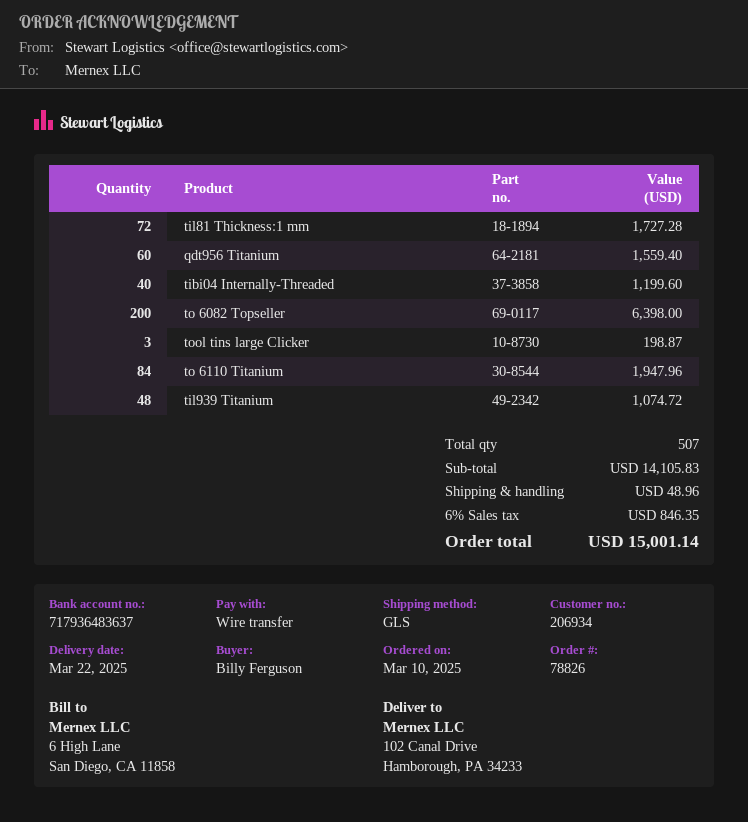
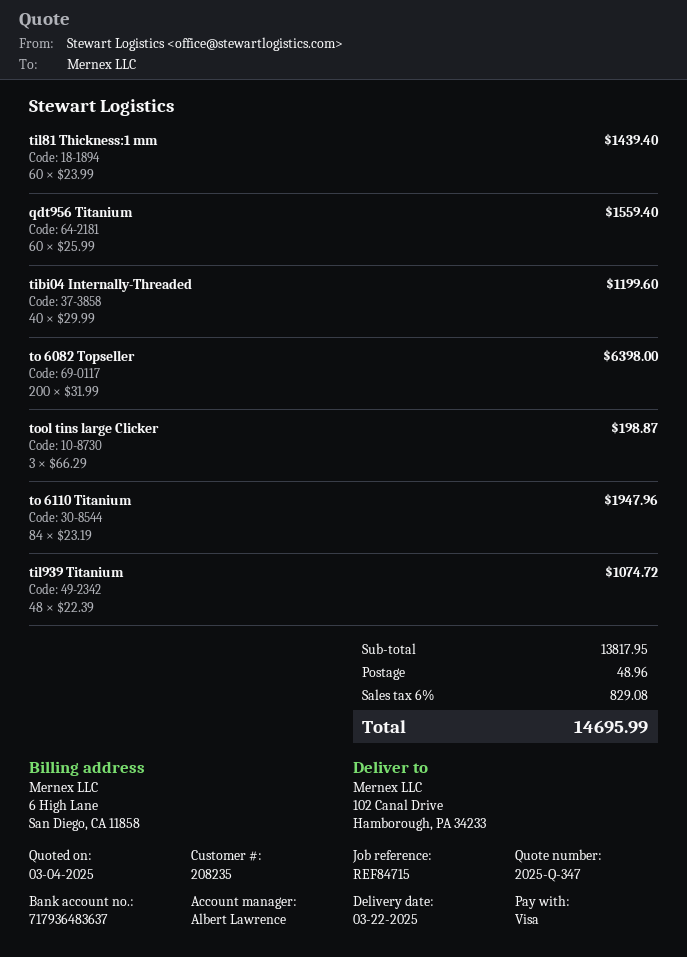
customer number: 206934 -> 208235
payment method: bank transfer -> Visa
til81 Thickness:1 mm: 72 for 1727.28 -> 60 for 1439.40
subtotal: 14105.83 -> 13817.95
tax: 6% = 846.35 -> 6% = 829.08
total: 15001.14 -> 14695.99

